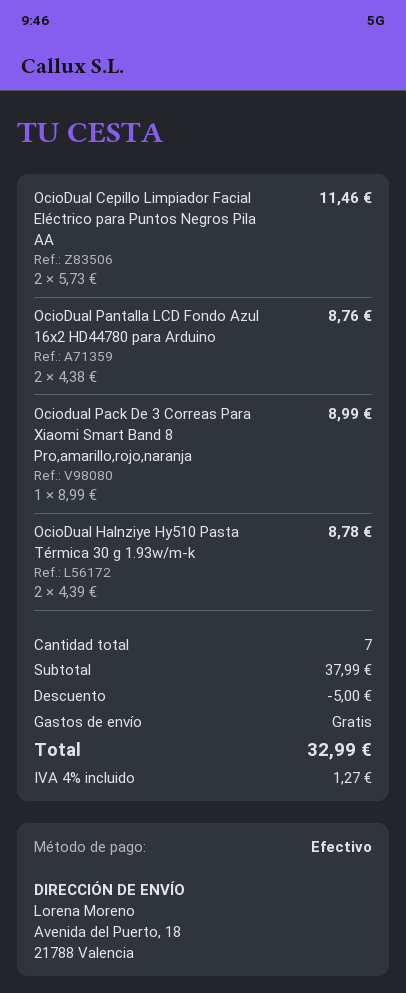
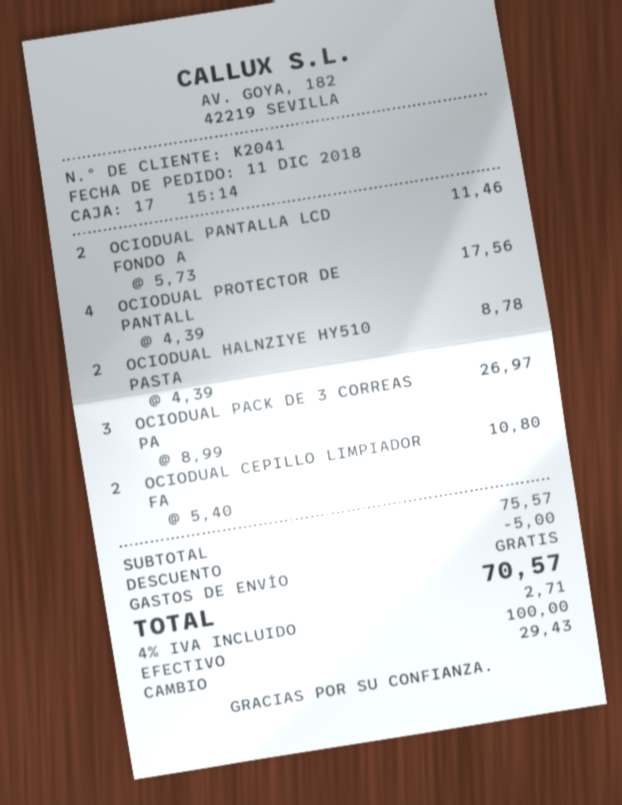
OcioDual Cepillo Limpiador Facial Eléctrico para Puntos Negros Pila AA: 2 x 5.73 = 11.46 -> 2 x 5.40 = 10.80
OcioDual Pantalla LCD Fondo Azul 16x2 HD44780 para Arduino: 2 x 4.38 = 8.76 -> 2 x 5.73 = 11.46
Ociodual Pack De 3 Correas Para Xiaomi Smart Band 8 Pro,amarillo,rojo,naranja: 1 x 8.99 = 8.99 -> 3 x 8.99 = 26.97
OCIODUAL PROTECTOR DE PANTALL: none -> 4 x 4.39 = 17.56
subtotal: 37.99 -> 75.57
tax: 4% = 1.27 -> 4% = 2.71
total: 32.99 -> 70.57

